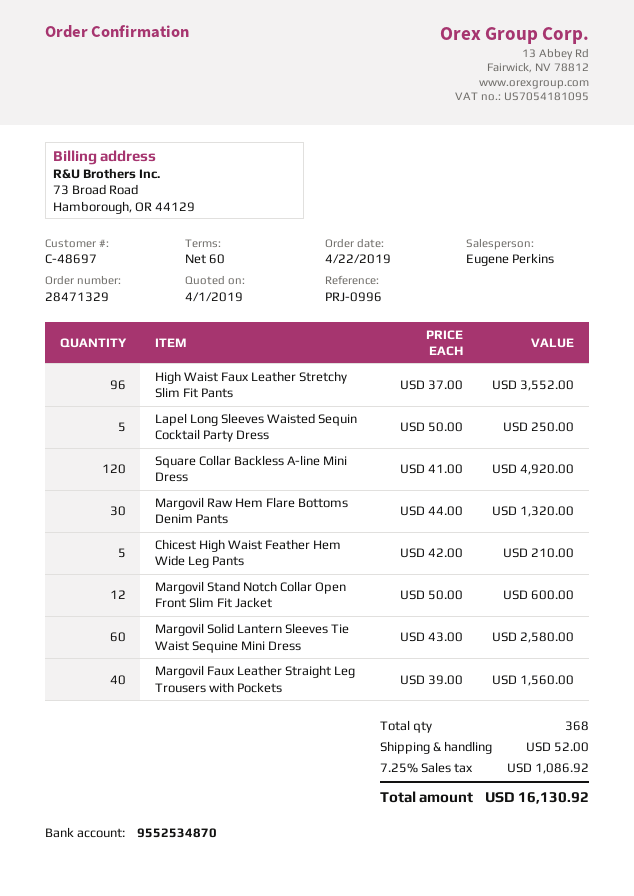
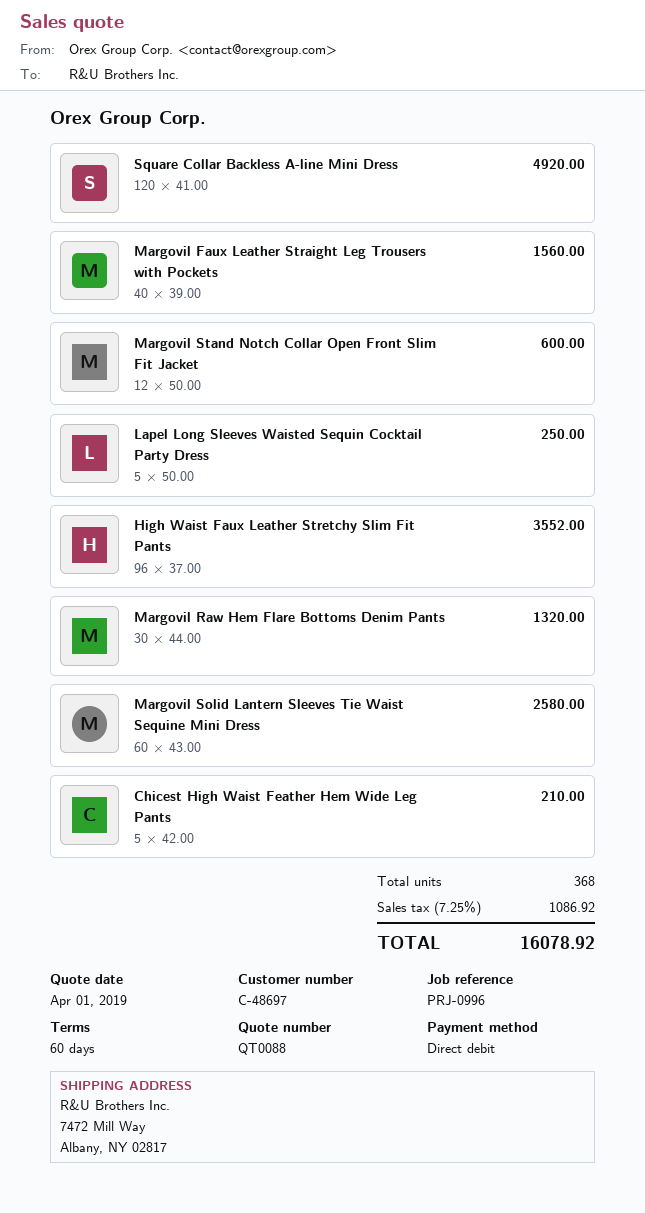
shipping: 52.00 -> none
total: 16130.92 -> 16078.92

